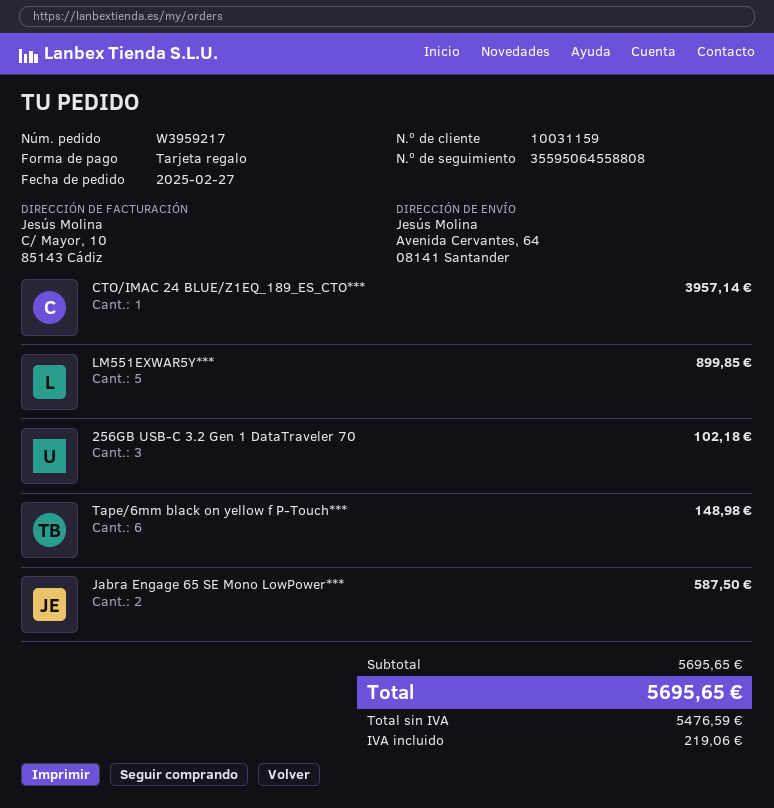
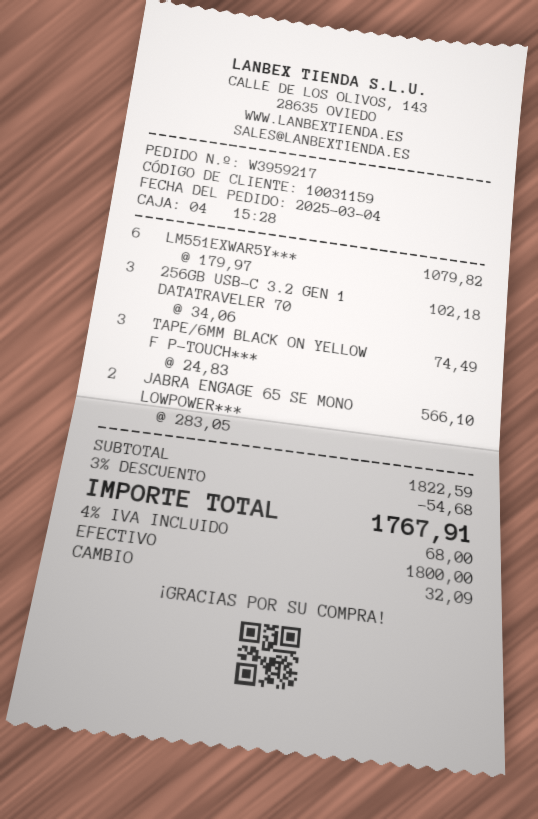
order date: 2025-02-27 -> 2025-03-04
payment method: gift card -> cash
CTO/IMAC 24 BLUE/Z1EQ_189_ES_CTO***: 1 for 3957.14 -> none
LM551EXWAR5Y***: 5 for 899.85 -> 6 for 1079.82
Tape/6mm black on yellow f P-Touch***: 6 for 148.98 -> 3 for 74.49
Jabra Engage 65 SE Mono LowPower***: 2 for 587.50 -> 2 for 566.10
subtotal: 5695.65 -> 1822.59
discount: none -> 3% = 54.68
tax: 219.06 -> 68.00
total: 5695.65 -> 1767.91

